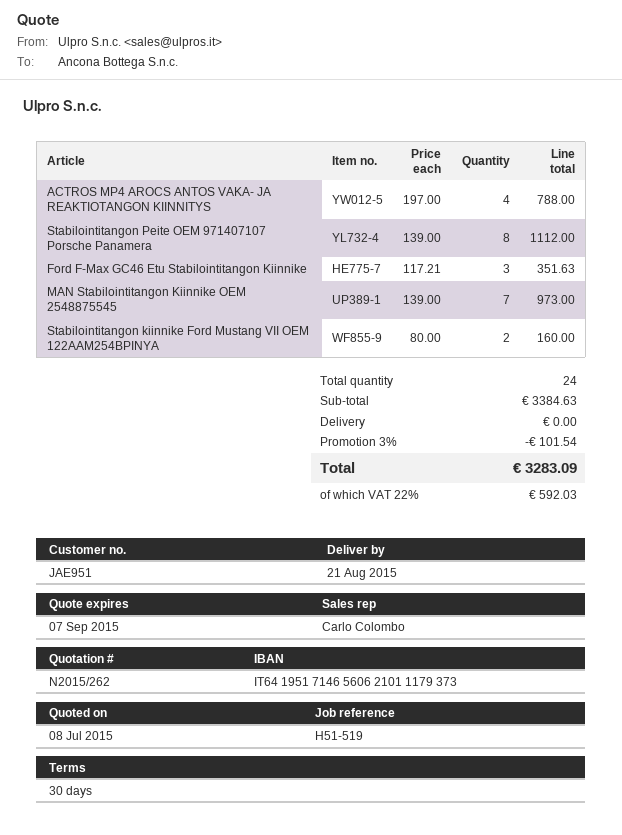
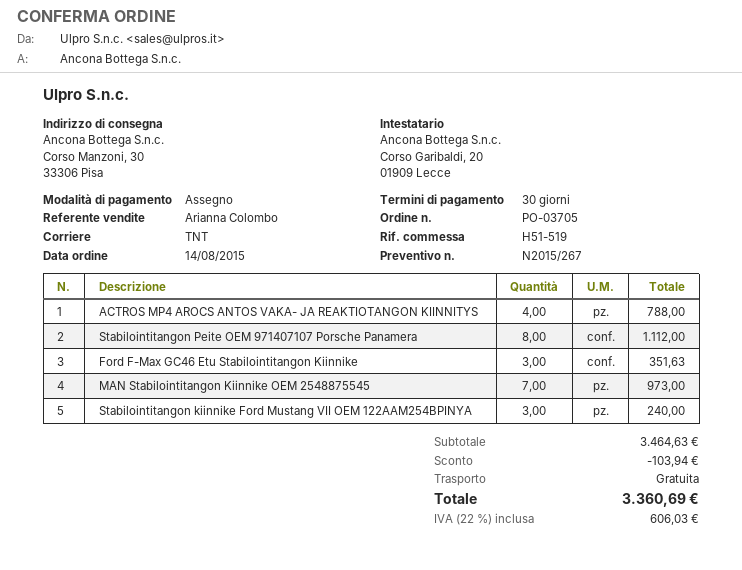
quote number: N2015/262 -> N2015/267
sales rep: Carlo Colombo -> Arianna Colombo
Stabilointitangon kiinnike Ford Mustang VII OEM 122AAM254BPINYA: 2 for 160.00 -> 3 for 240.00
subtotal: 3384.63 -> 3464.63
discount: 101.54 -> 103.94
tax: 22% = 592.03 -> 22% = 606.03
total: 3283.09 -> 3360.69

